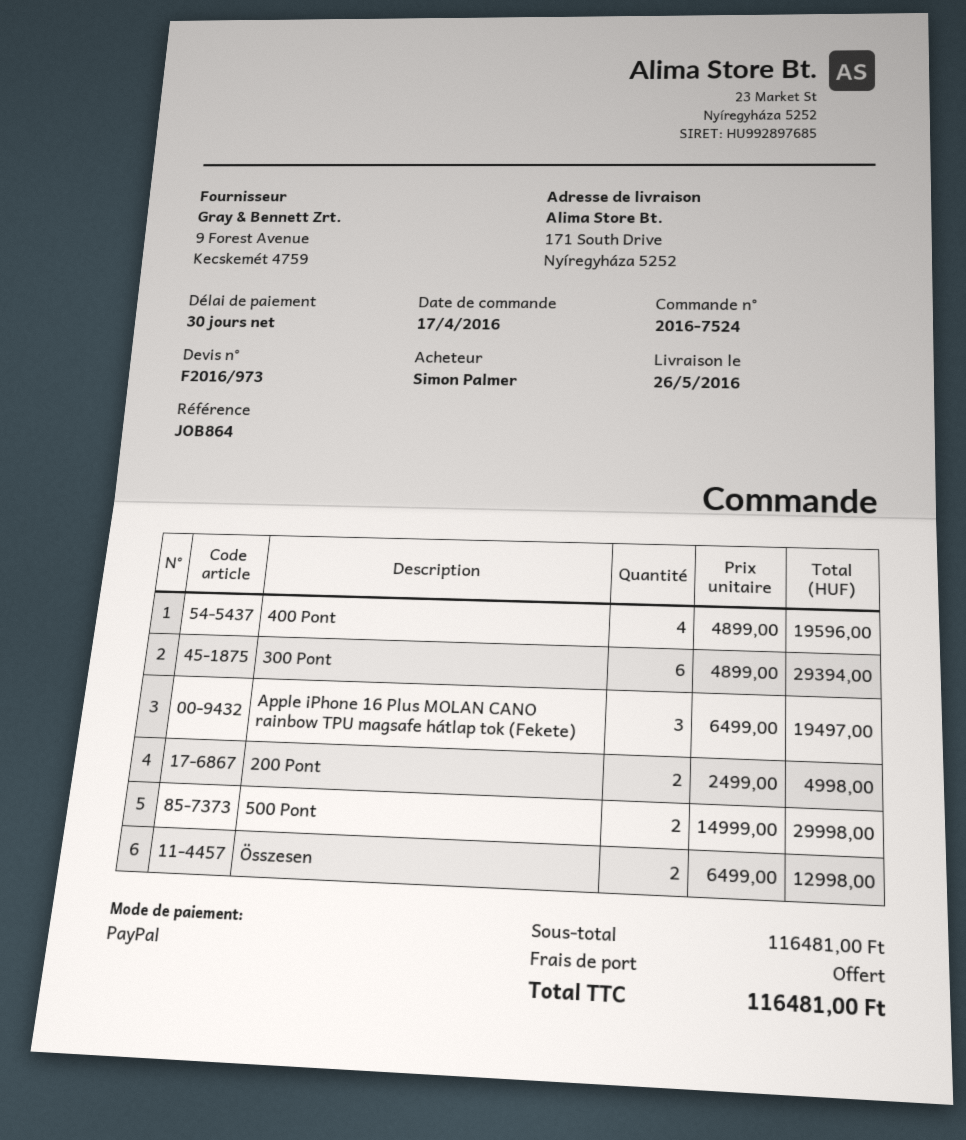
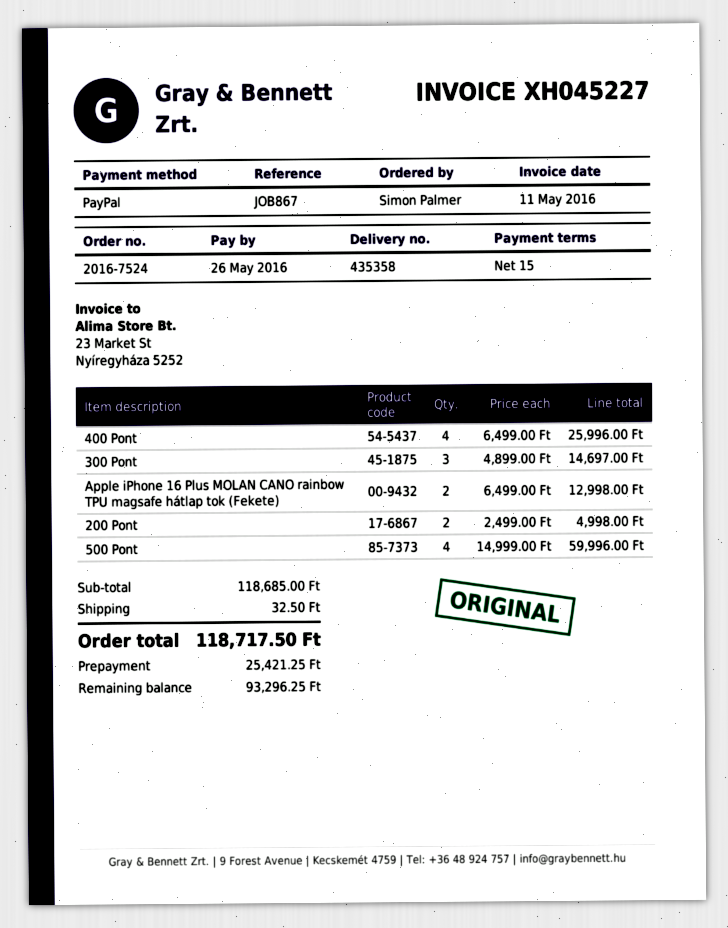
payment terms: 30 days -> 15 days
reference: JOB864 -> JOB867
400 Pont: 4 x 4899.00 = 19596.00 -> 4 x 6499.00 = 25996.00
300 Pont: 6 x 4899.00 = 29394.00 -> 3 x 4899.00 = 14697.00
Apple iPhone 16 Plus MOLAN CANO rainbow TPU magsafe hátlap tok (Fekete): 3 x 6499.00 = 19497.00 -> 2 x 6499.00 = 12998.00
500 Pont: 2 x 14999.00 = 29998.00 -> 4 x 14999.00 = 59996.00
Összesen: 2 x 6499.00 = 12998.00 -> none
subtotal: 116481.00 -> 118685.00
shipping: 0.00 -> 32.50
total: 116481.00 -> 118717.50

